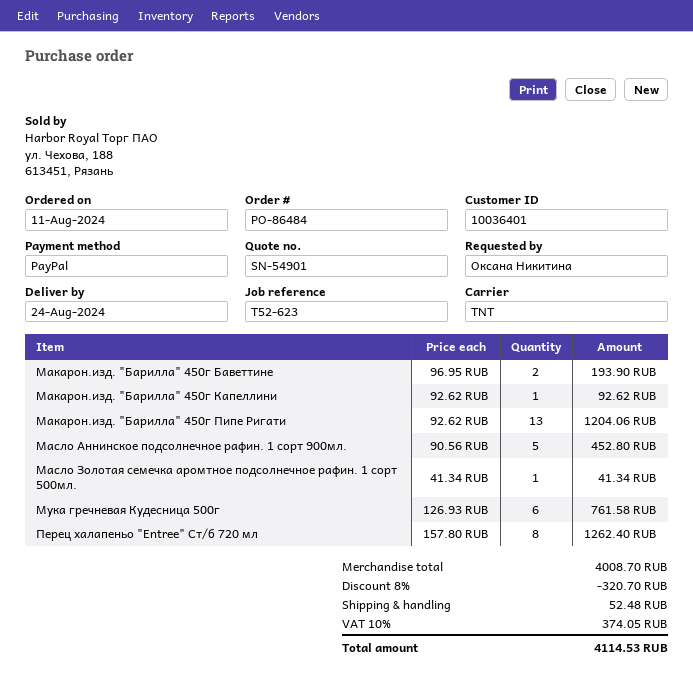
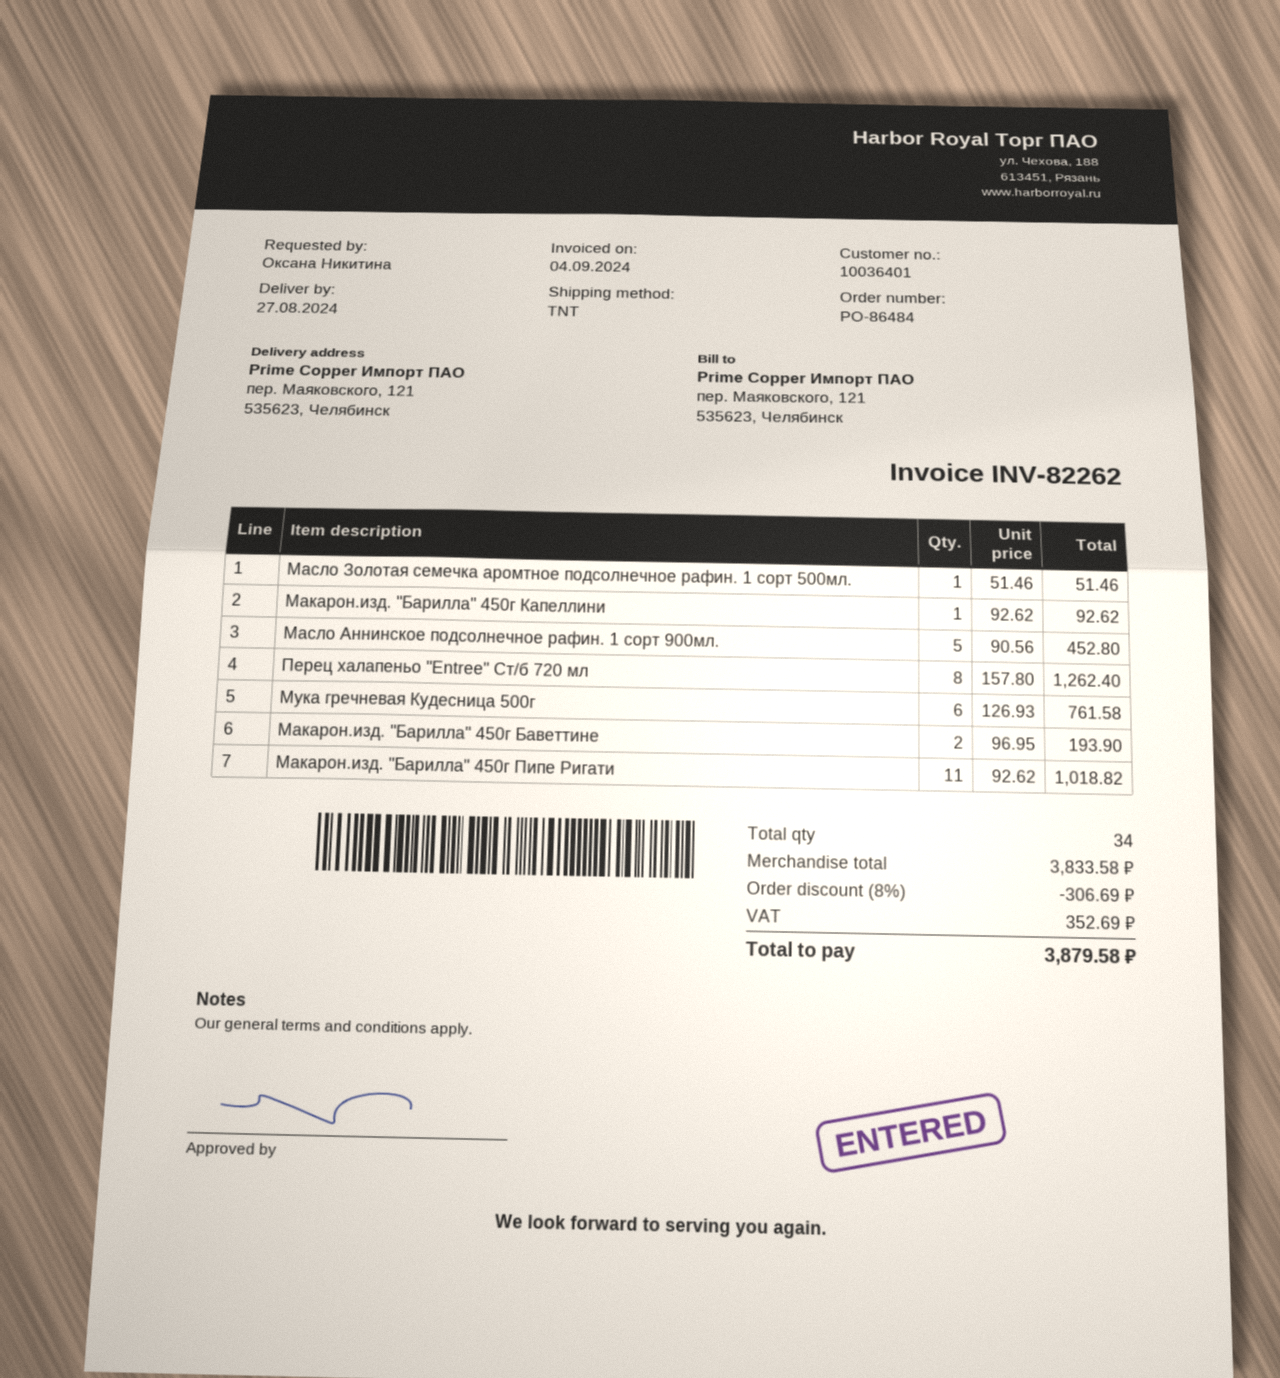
delivery date: 2024-08-24 -> 2024-08-27
Макарон.изд. "Барилла" 450г Пипе Ригати: 13 x 92.62 = 1204.06 -> 11 x 92.62 = 1018.82
Масло Золотая семечка аромтное подсолнечное рафин. 1 сорт 500мл.: 1 x 41.34 = 41.34 -> 1 x 51.46 = 51.46
subtotal: 4008.70 -> 3833.58
discount: 8% = 320.70 -> 8% = 306.69
shipping: 52.48 -> none
tax: 374.05 -> 352.69
total: 4114.53 -> 3879.58

